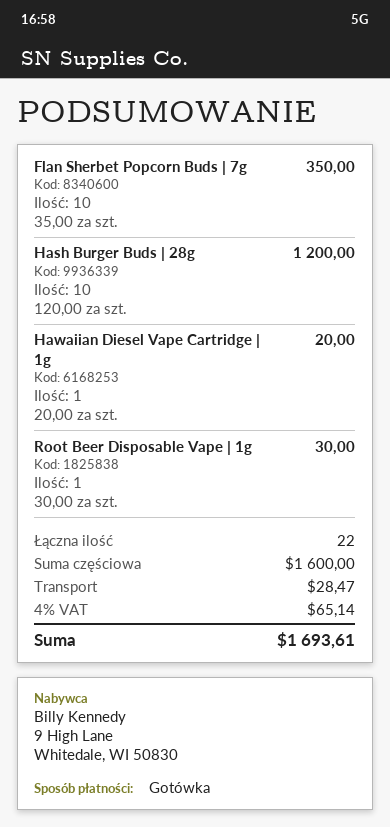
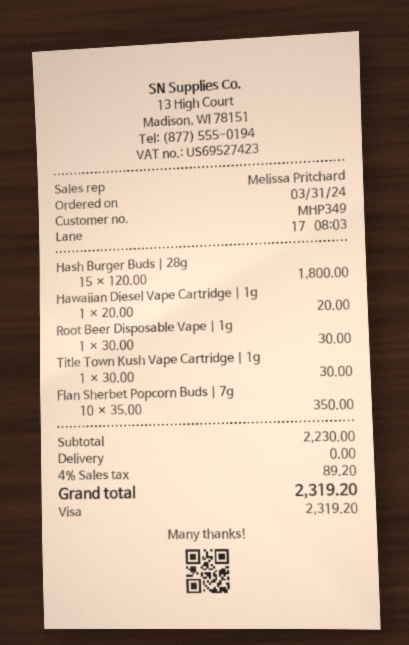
payment method: cash -> Visa
Hash Burger Buds | 28g: 10 x 120.00 = 1200.00 -> 15 x 120.00 = 1800.00
Title Town Kush Vape Cartridge | 1g: none -> 1 x 30.00 = 30.00
subtotal: 1600.00 -> 2230.00
shipping: 28.47 -> 0.00
tax: 4% = 65.14 -> 4% = 89.20
total: 1693.61 -> 2319.20

